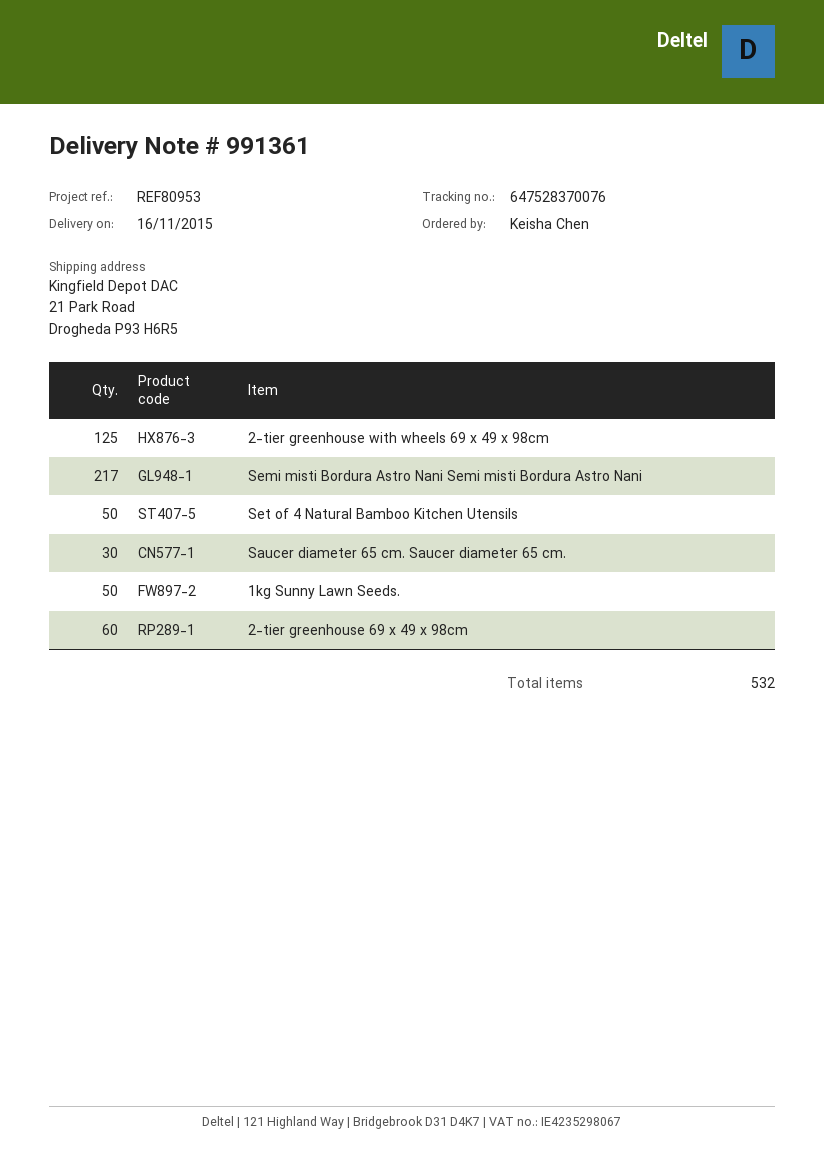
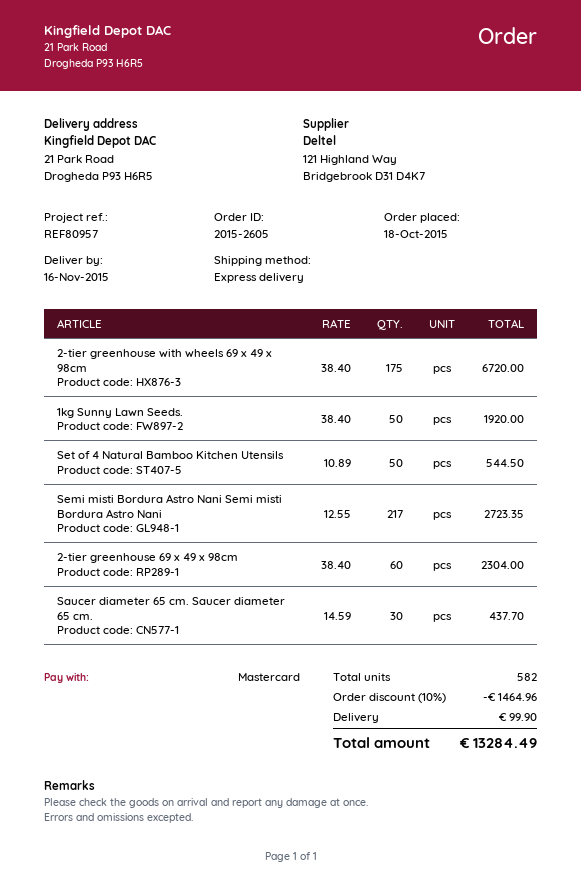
reference: REF80953 -> REF80957
2-tier greenhouse with wheels 69 x 49 x 98cm: 125 -> 175
total quantity: 532 -> 582

